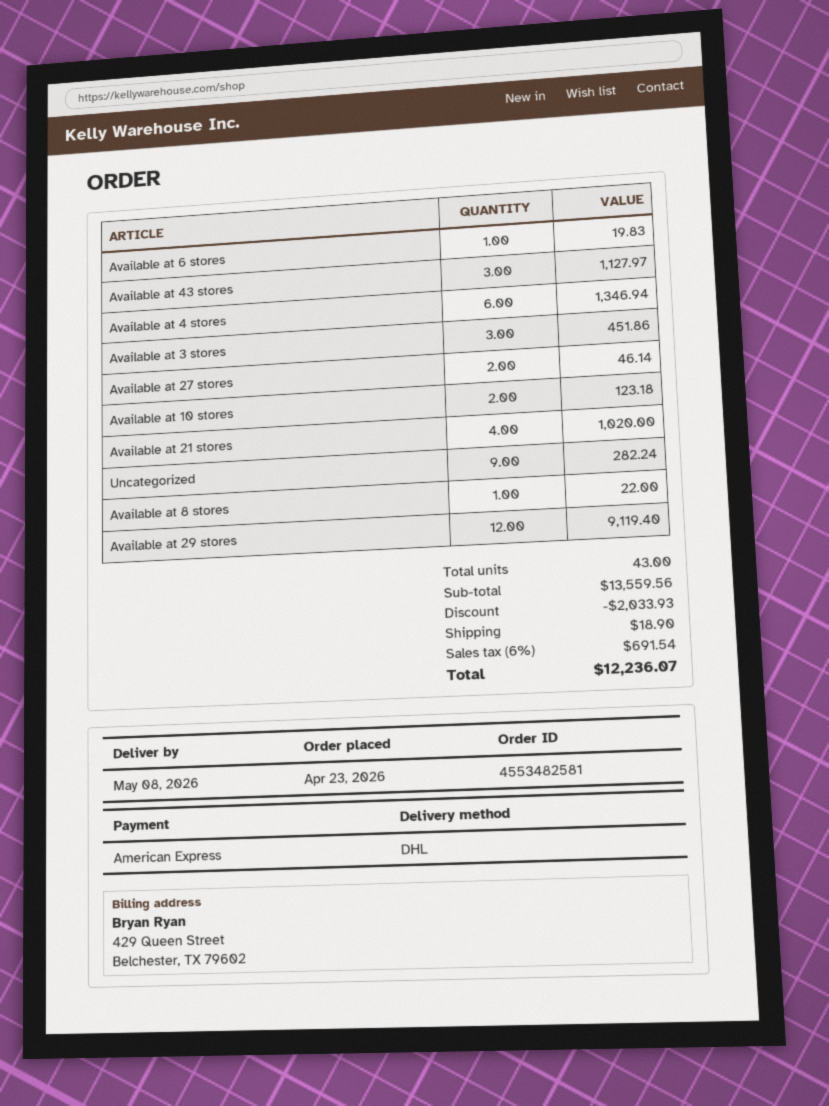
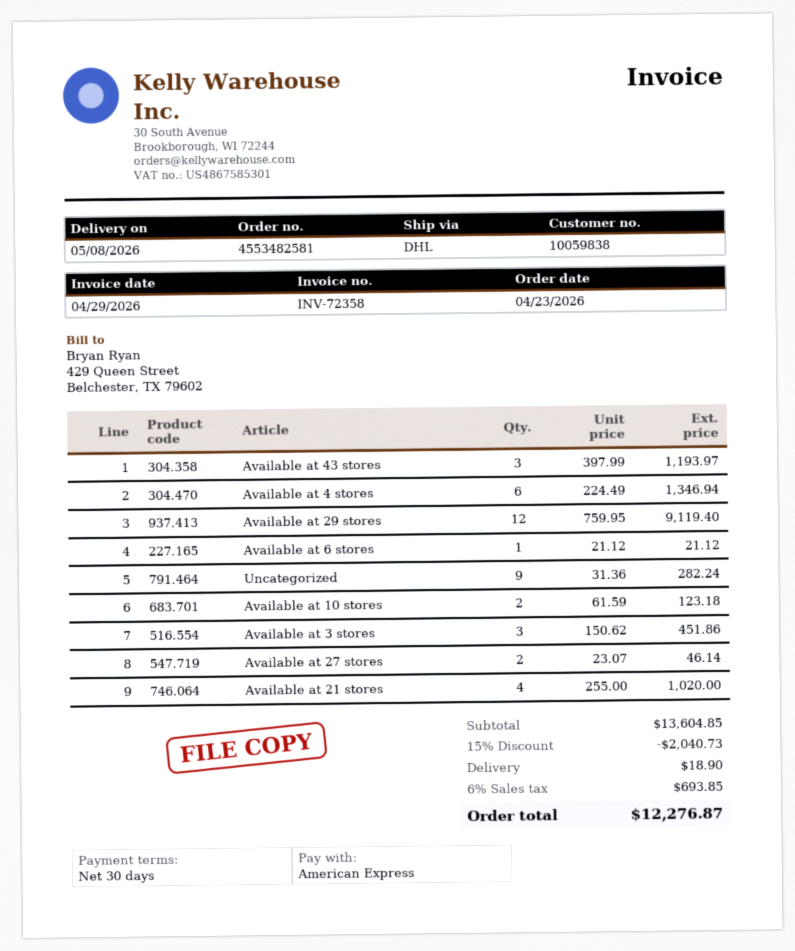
Available at 6 stores: 1 for 19.83 -> 1 for 21.12
Available at 43 stores: 3 for 1127.97 -> 3 for 1193.97
Available at 8 stores: 1 for 22.00 -> none
subtotal: 13559.56 -> 13604.85
discount: 2033.93 -> 2040.73
tax: 6% = 691.54 -> 6% = 693.85
total: 12236.07 -> 12276.87

